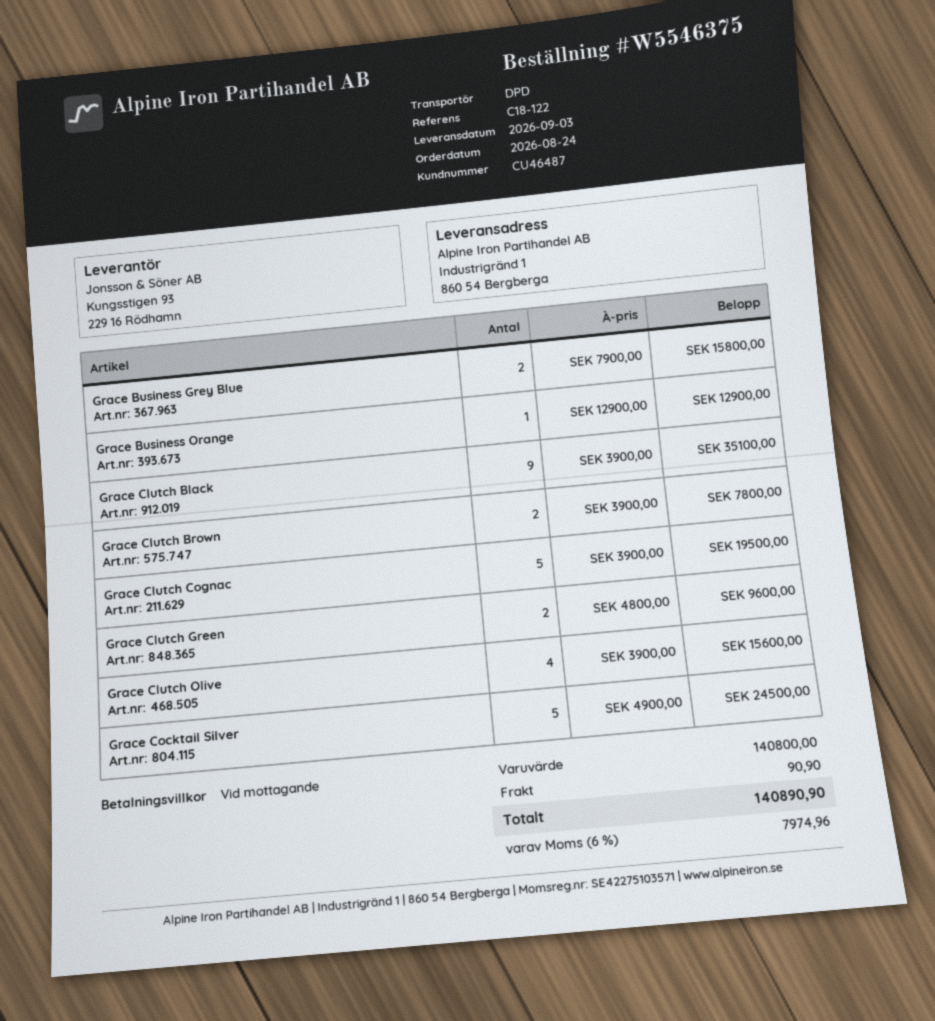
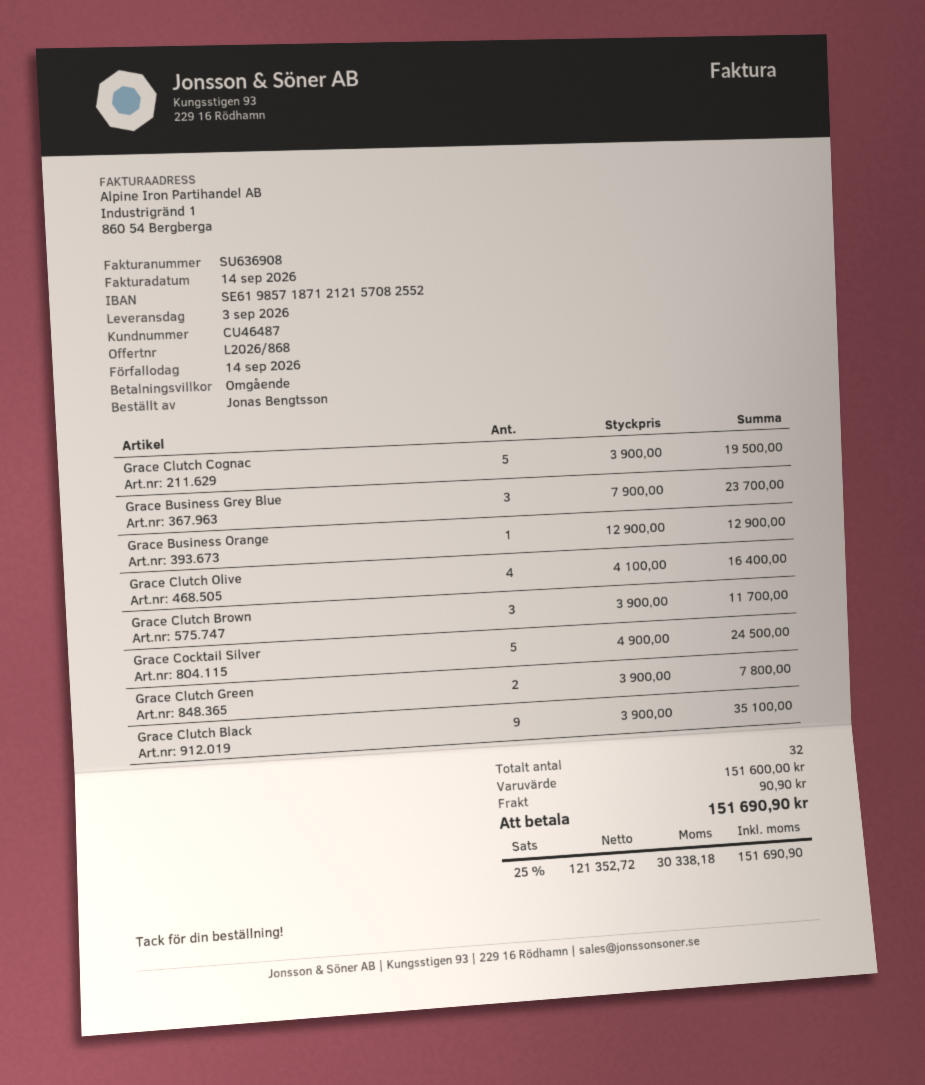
Grace Business Grey Blue: 2 x 7900.00 = 15800.00 -> 3 x 7900.00 = 23700.00
Grace Clutch Brown: 2 x 3900.00 = 7800.00 -> 3 x 3900.00 = 11700.00
Grace Clutch Green: 2 x 4800.00 = 9600.00 -> 2 x 3900.00 = 7800.00
Grace Clutch Olive: 4 x 3900.00 = 15600.00 -> 4 x 4100.00 = 16400.00
subtotal: 140800.00 -> 151600.00
tax: 6% = 7974.96 -> 25% = 30338.18
total: 140890.90 -> 151690.90

